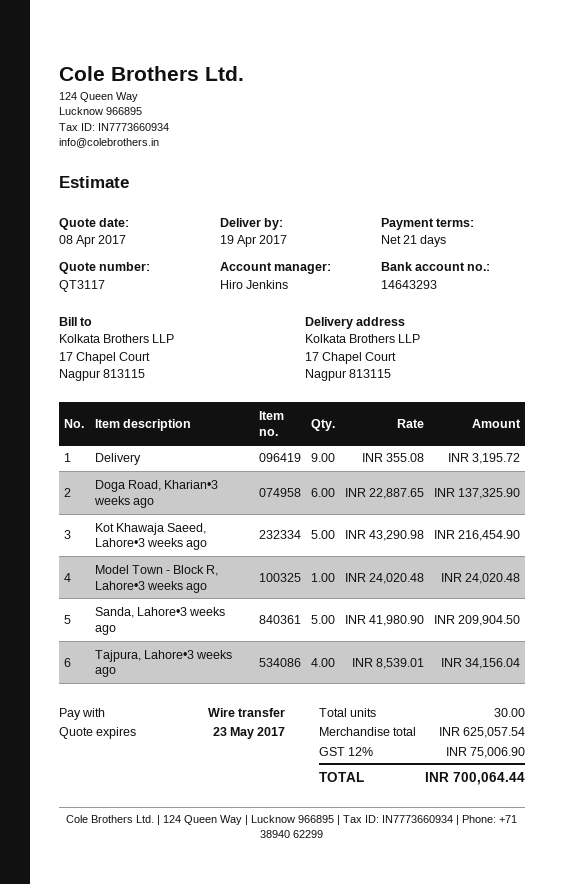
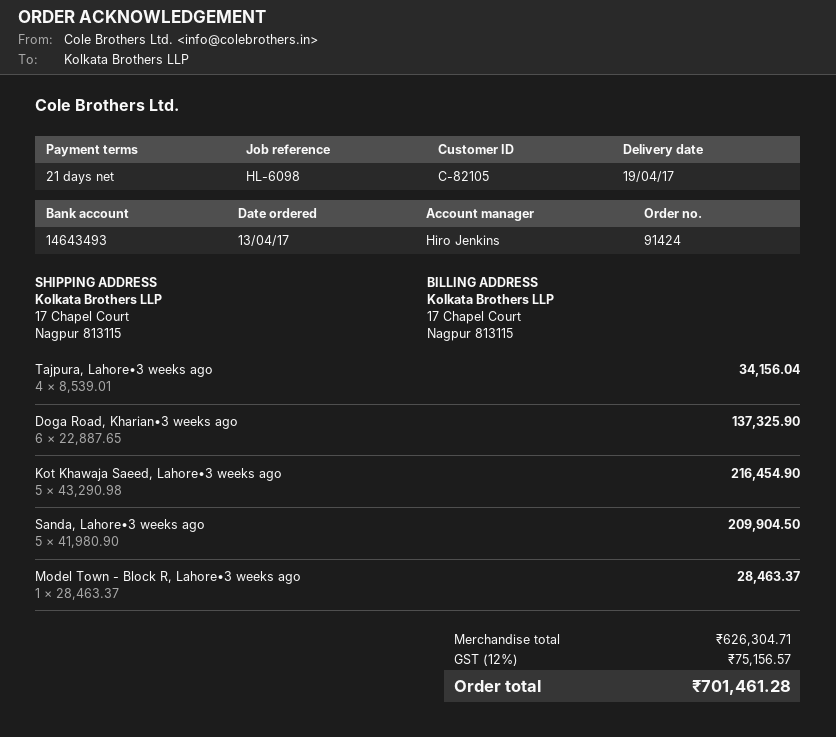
bank account: 14643293 -> 14643493
Delivery: 9 x 355.08 = 3195.72 -> none
Model Town - Block R, Lahore•3 weeks ago: 1 x 24020.48 = 24020.48 -> 1 x 28463.37 = 28463.37
subtotal: 625057.54 -> 626304.71
tax: 12% = 75006.90 -> 12% = 75156.57
total: 700064.44 -> 701461.28

